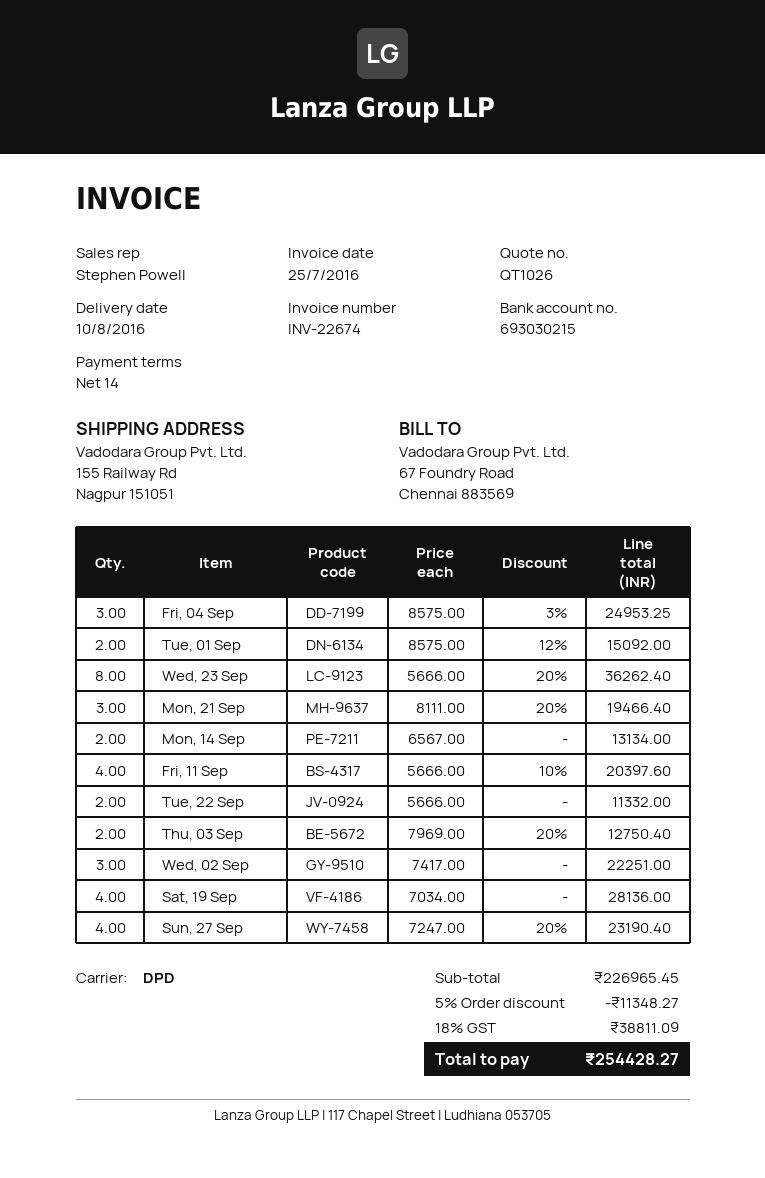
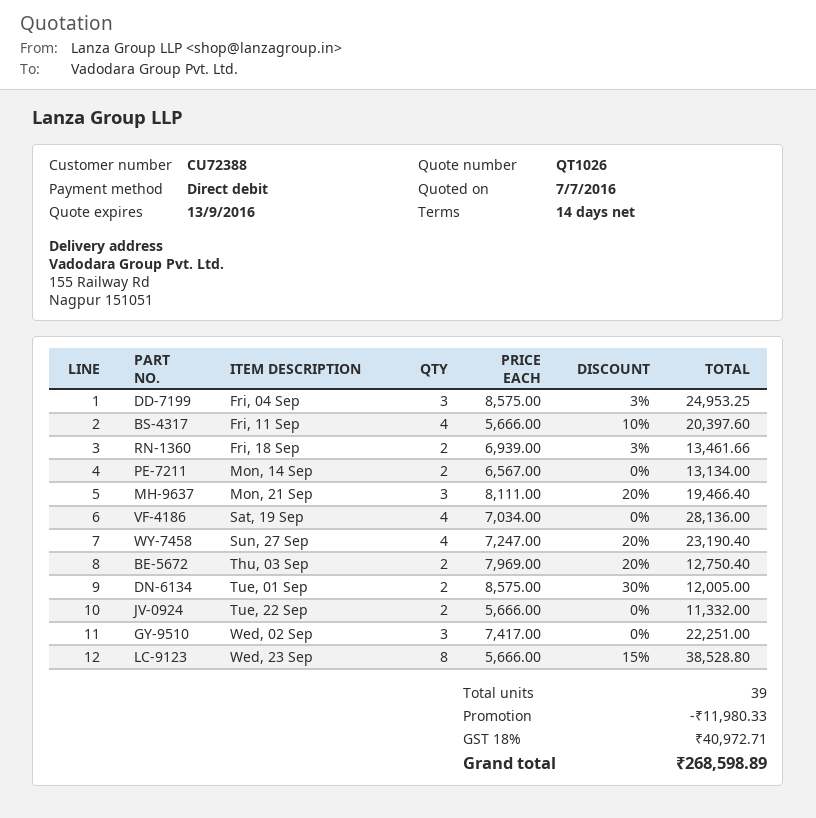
Tue, 01 Sep: 2 x 8575.00 - 12% = 15092.00 -> 2 x 8575.00 - 30% = 12005.00
Wed, 23 Sep: 8 x 5666.00 - 20% = 36262.40 -> 8 x 5666.00 - 15% = 38528.80
Fri, 18 Sep: none -> 2 x 6939.00 - 3% = 13461.66
discount: 11348.27 -> 11980.33
tax: 18% = 38811.09 -> 18% = 40972.71
total: 254428.27 -> 268598.89

